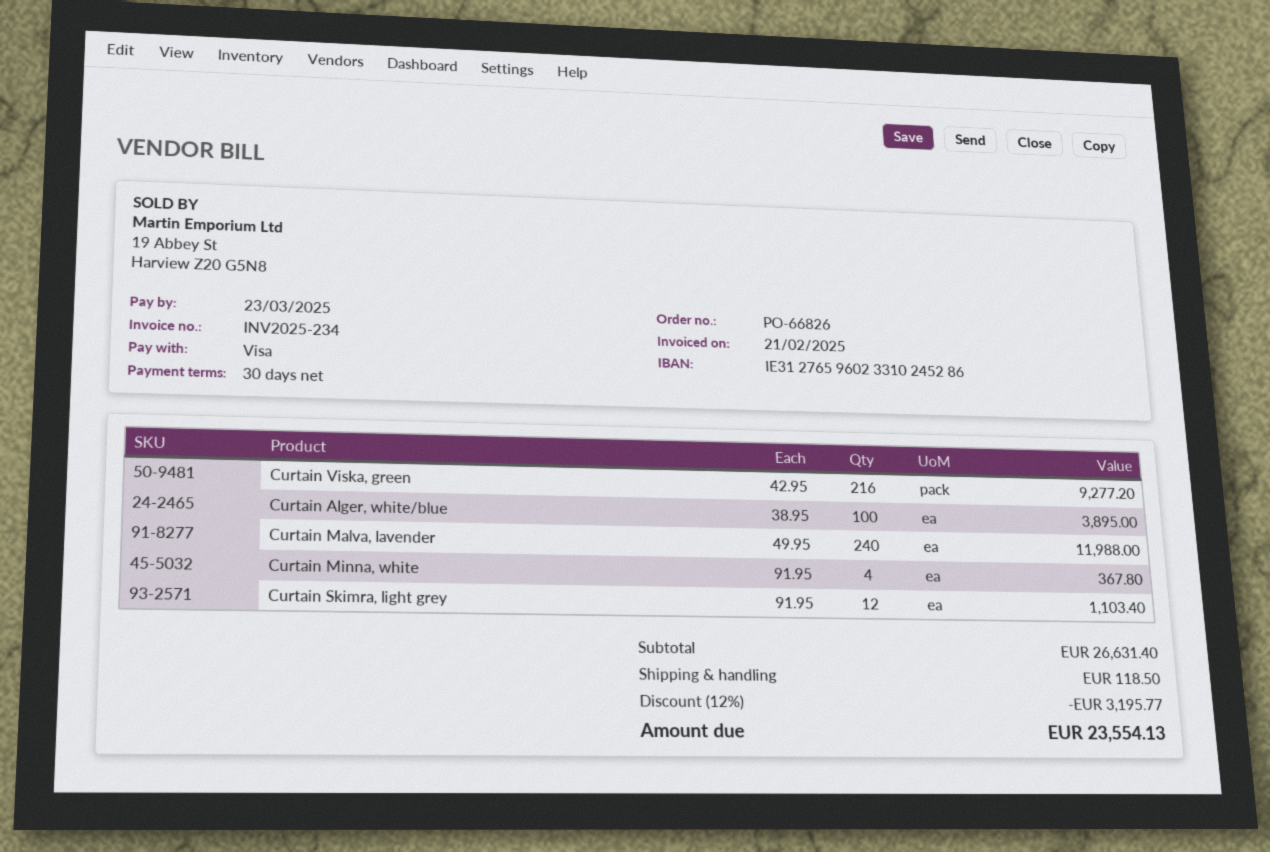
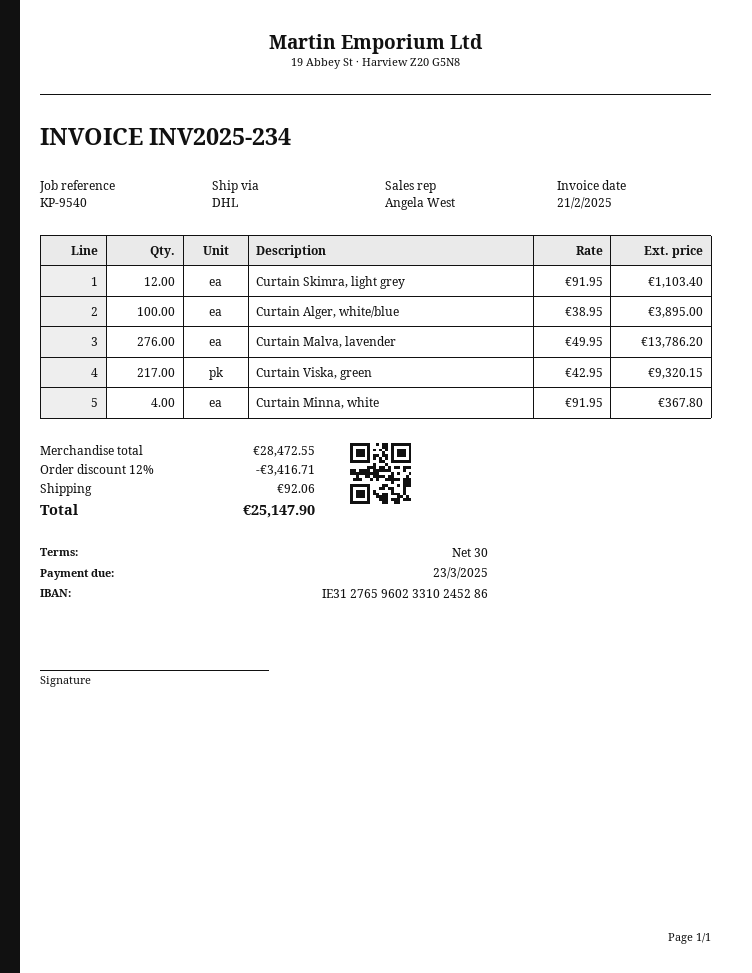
Curtain Viska, green: 216 x 42.95 = 9277.20 -> 217 x 42.95 = 9320.15
Curtain Malva, lavender: 240 x 49.95 = 11988.00 -> 276 x 49.95 = 13786.20
subtotal: 26631.40 -> 28472.55
discount: 12% = 3195.77 -> 12% = 3416.71
shipping: 118.50 -> 92.06
total: 23554.13 -> 25147.90

